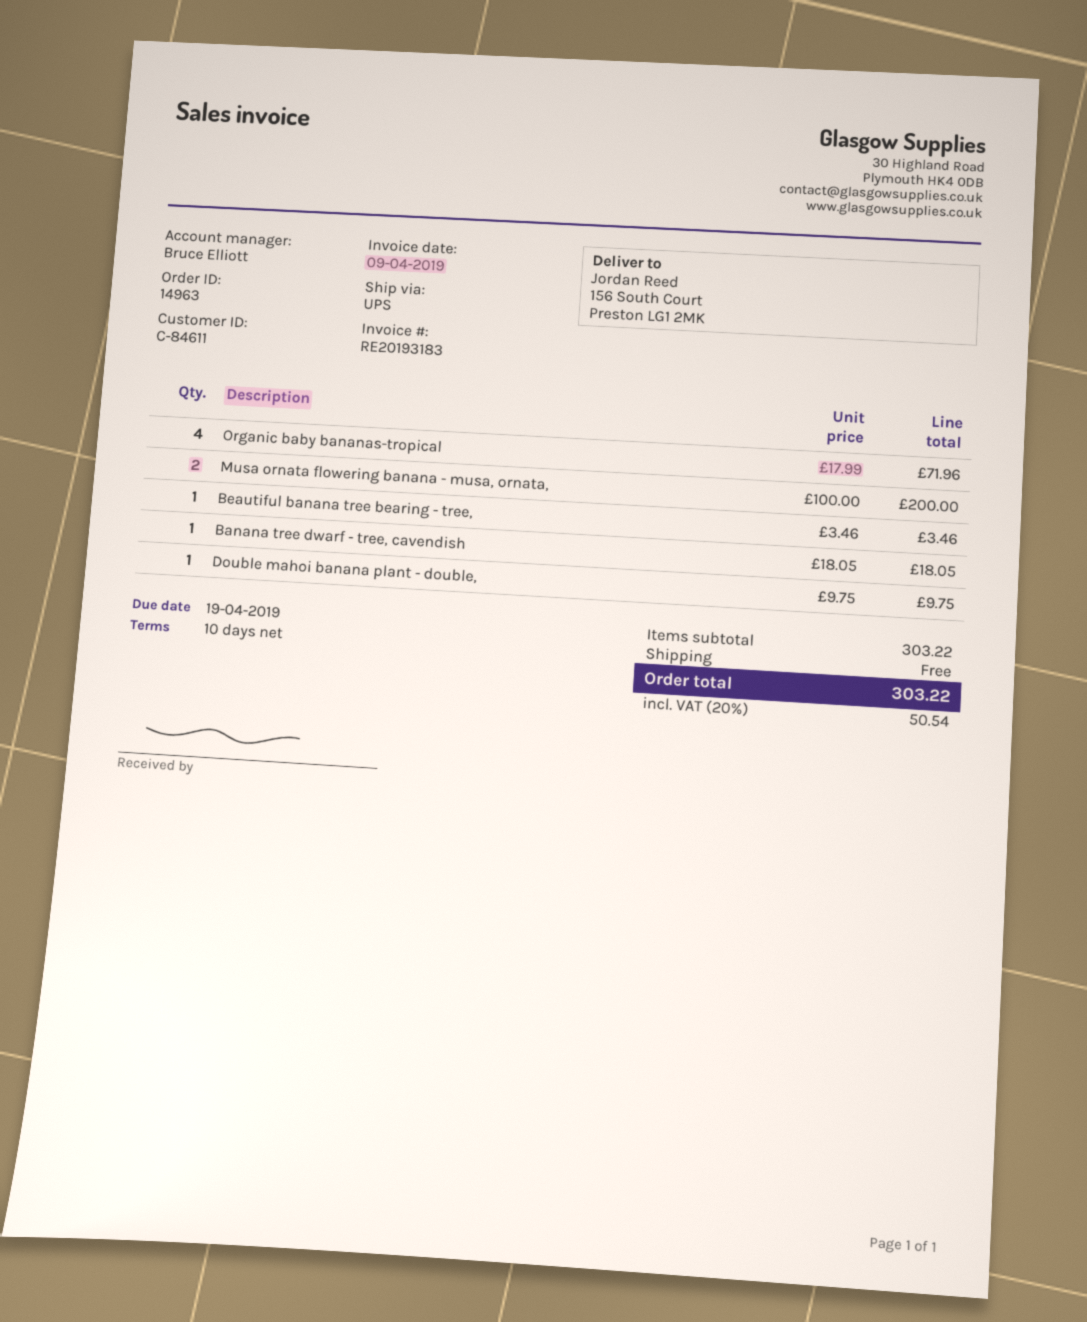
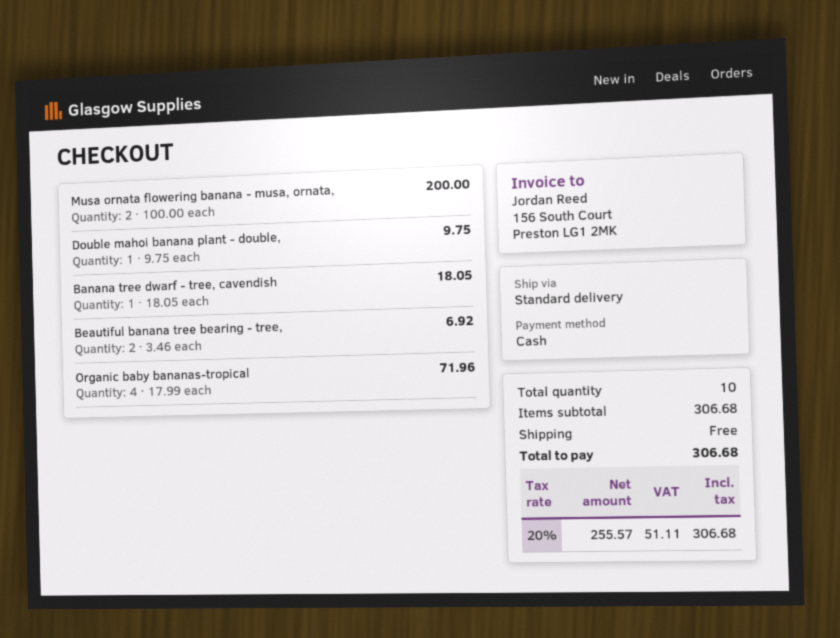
shipping method: UPS -> standard
Beautiful banana tree bearing - tree,: 1 x 3.46 = 3.46 -> 2 x 3.46 = 6.92
subtotal: 303.22 -> 306.68
tax: 20% = 50.54 -> 20% = 51.11
total: 303.22 -> 306.68

